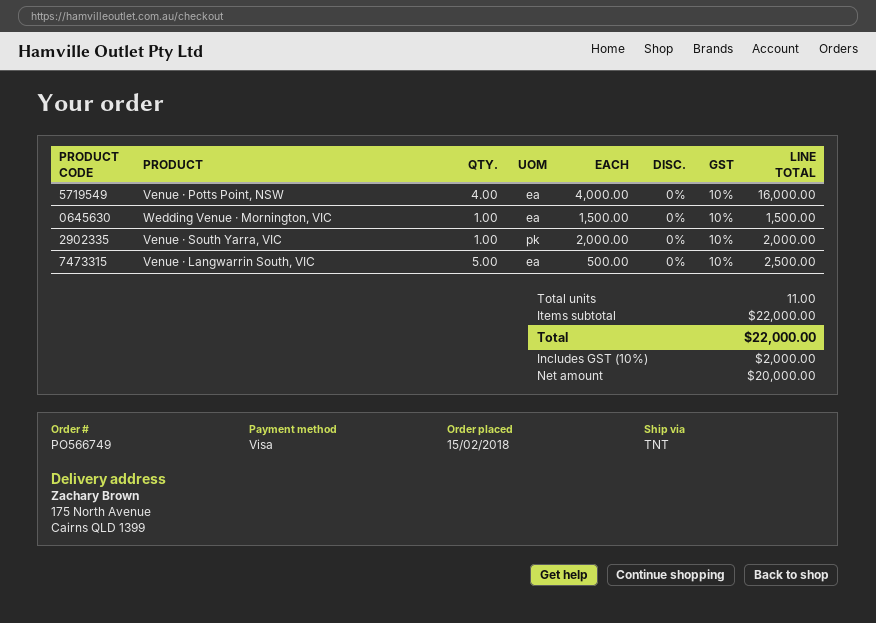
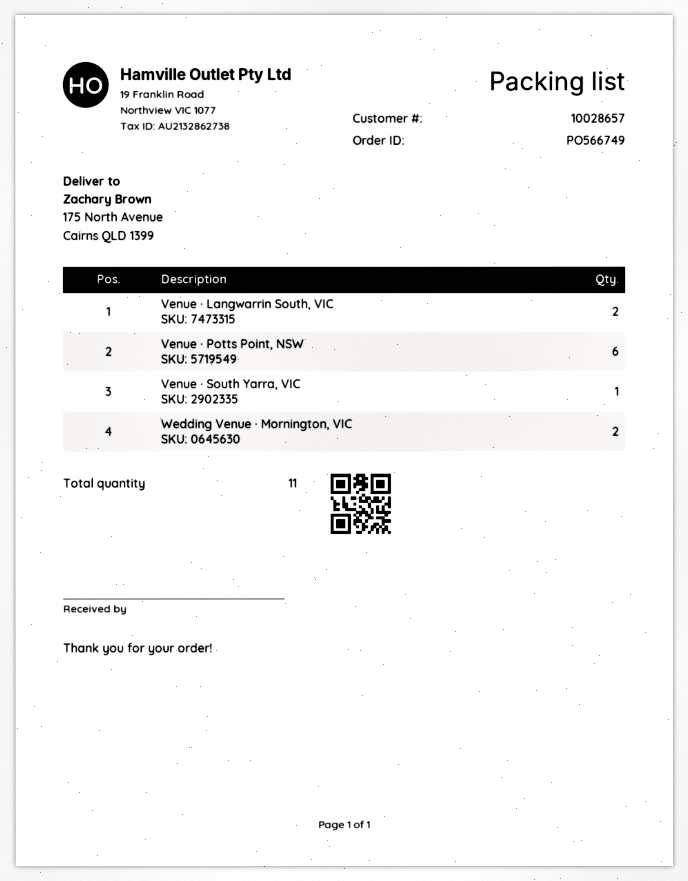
Venue · Potts Point, NSW: 4 -> 6
Wedding Venue · Mornington, VIC: 1 -> 2
Venue · Langwarrin South, VIC: 5 -> 2

